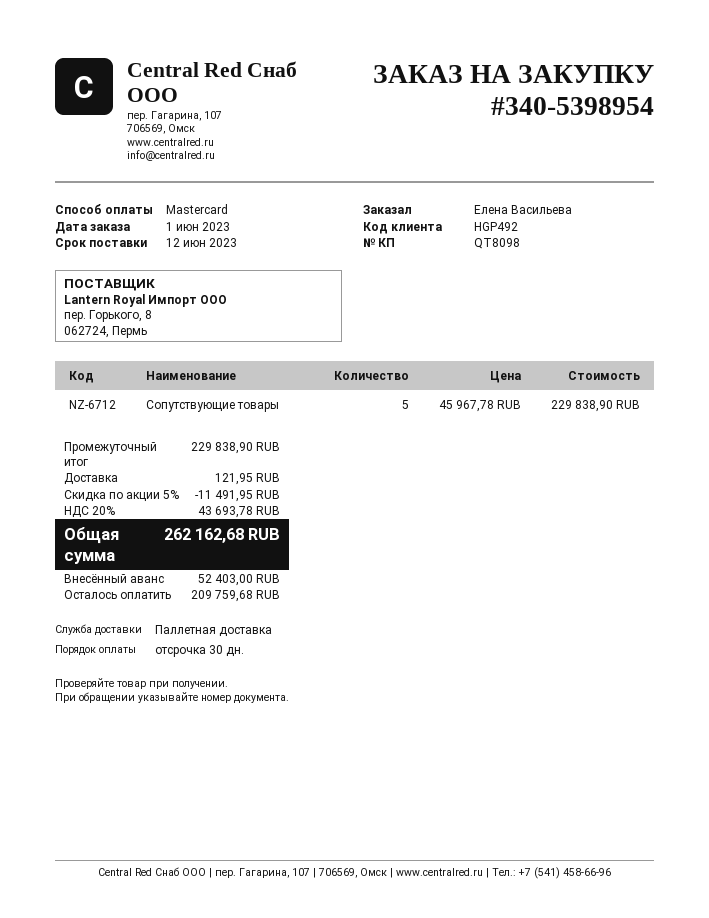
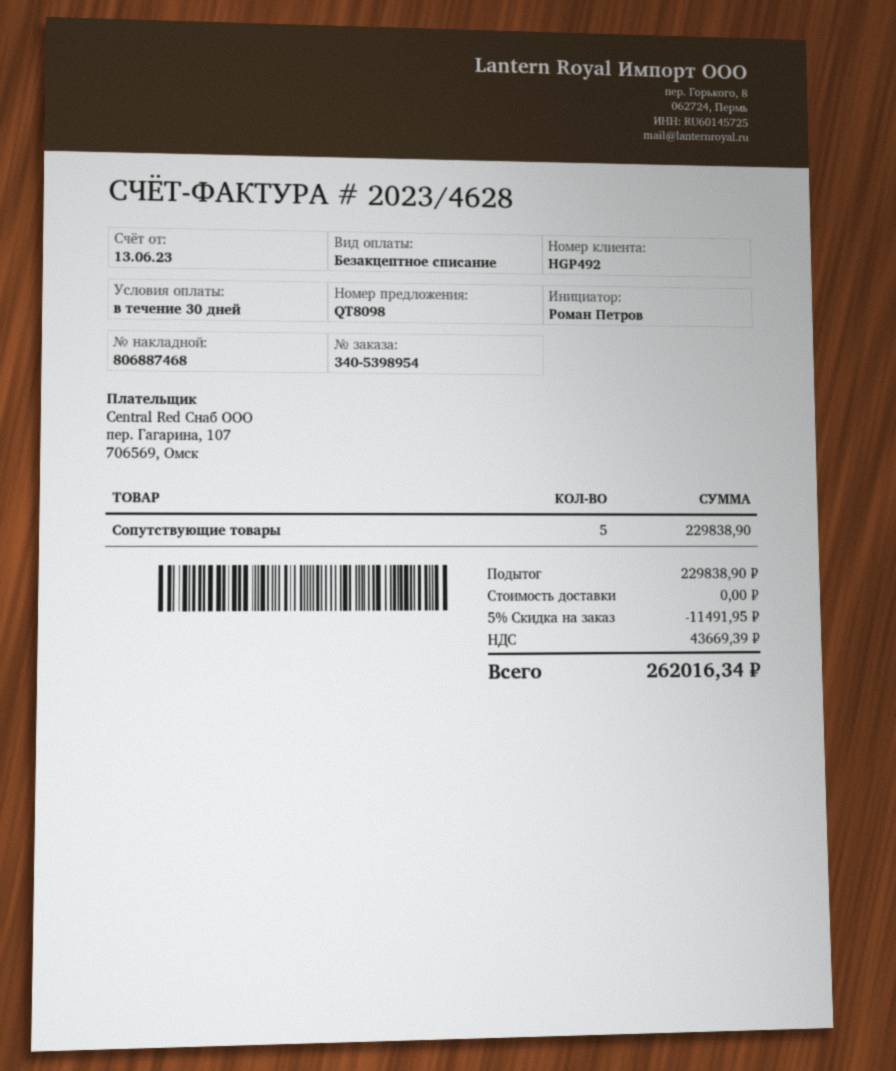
ordered by: Елена Васильева -> Роман Петров
payment method: Mastercard -> direct debit
shipping: 121.95 -> 0.00
tax: 43693.78 -> 43669.39
total: 262162.68 -> 262016.34

